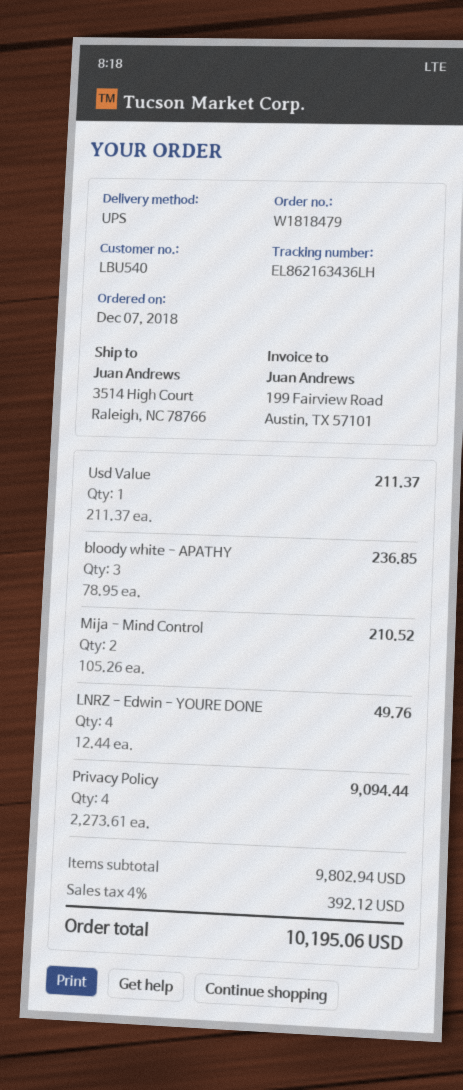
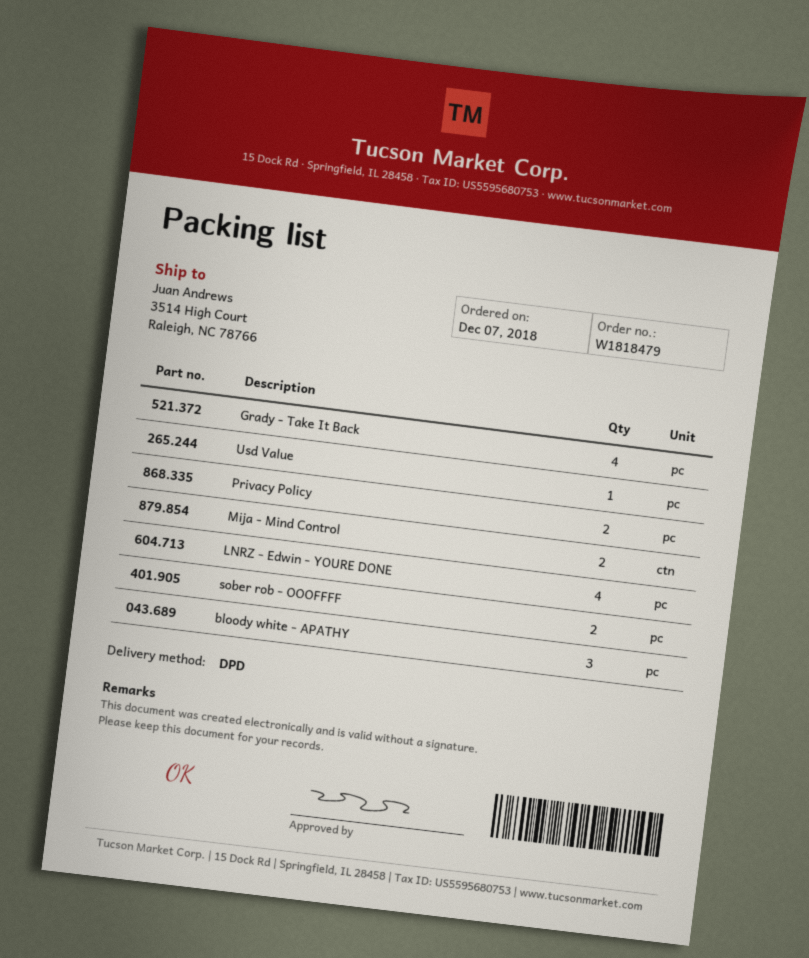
shipping method: UPS -> DPD
Privacy Policy: 4 -> 2
Grady - Take It Back: none -> 4
sober rob - OOOFFFF: none -> 2

